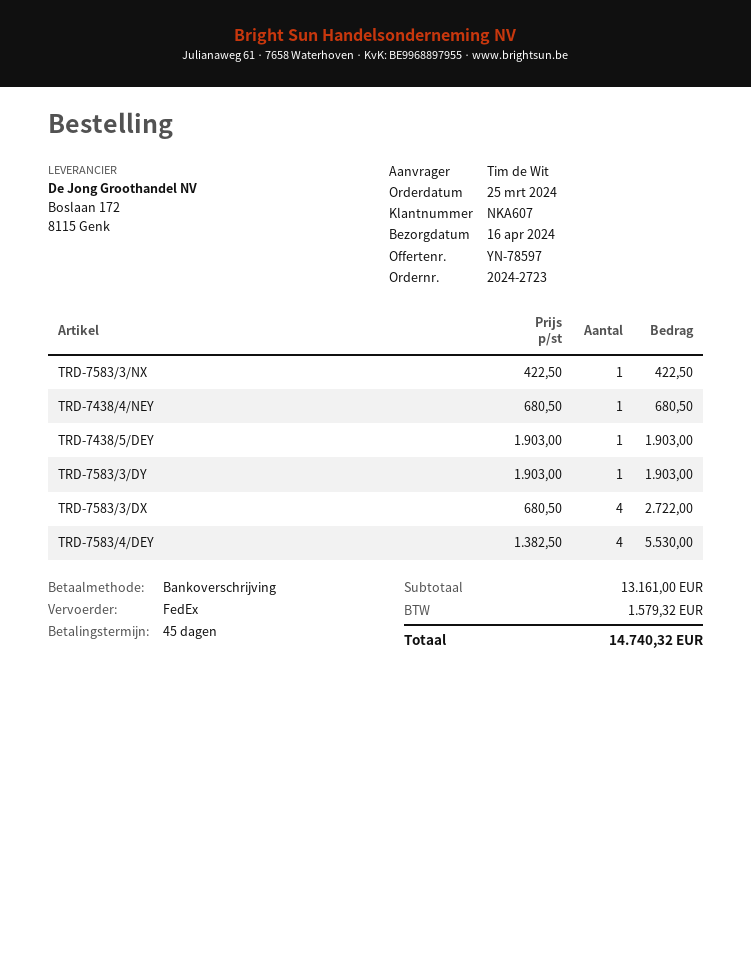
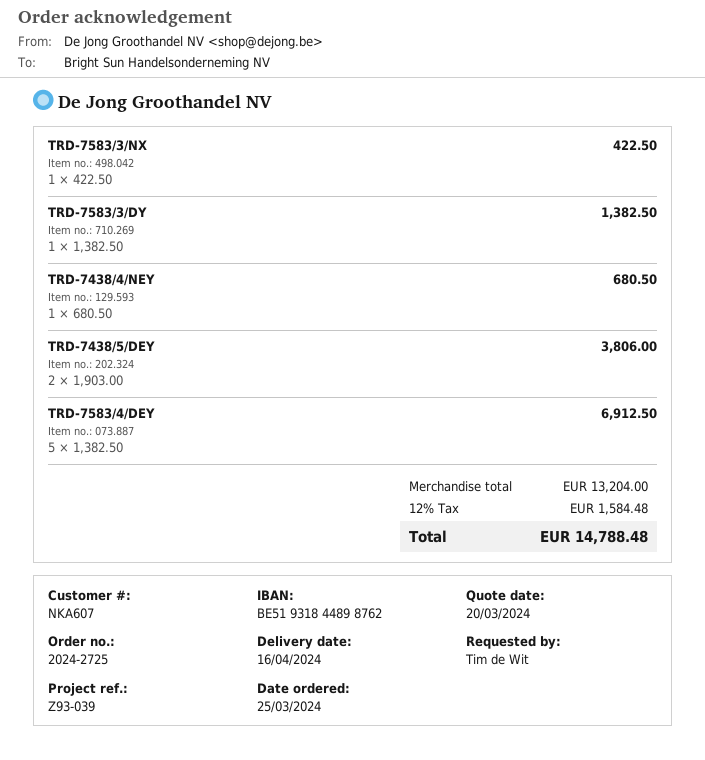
order number: 2024-2723 -> 2024-2725
TRD-7438/5/DEY: 1 x 1903.00 = 1903.00 -> 2 x 1903.00 = 3806.00
TRD-7583/3/DY: 1 x 1903.00 = 1903.00 -> 1 x 1382.50 = 1382.50
TRD-7583/3/DX: 4 x 680.50 = 2722.00 -> none
TRD-7583/4/DEY: 4 x 1382.50 = 5530.00 -> 5 x 1382.50 = 6912.50
subtotal: 13161.00 -> 13204.00
tax: 1579.32 -> 1584.48
total: 14740.32 -> 14788.48

